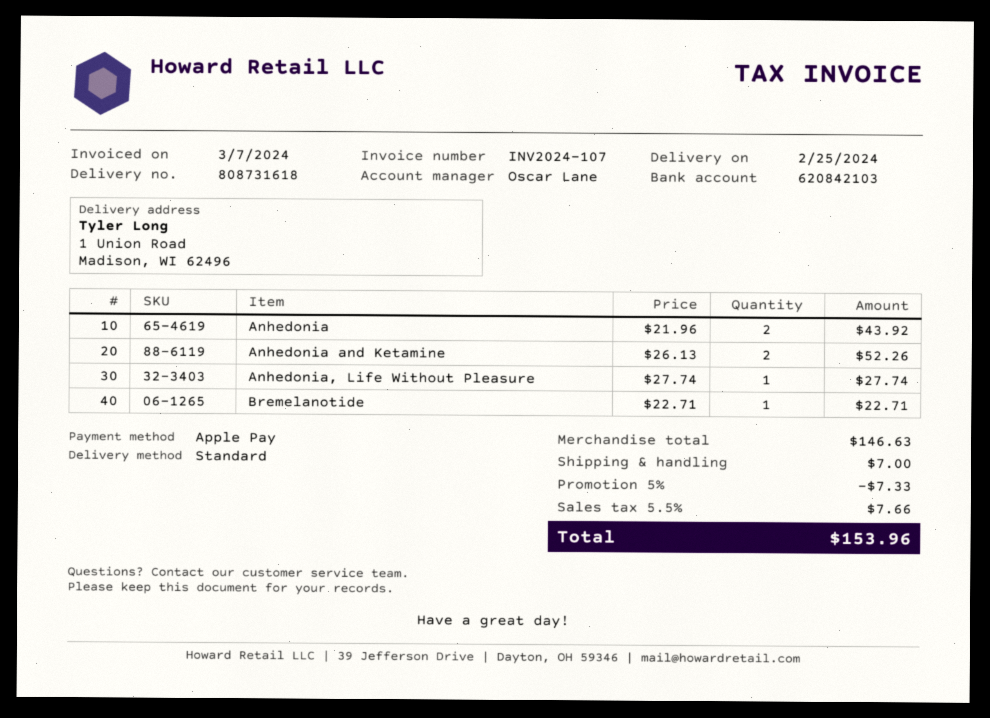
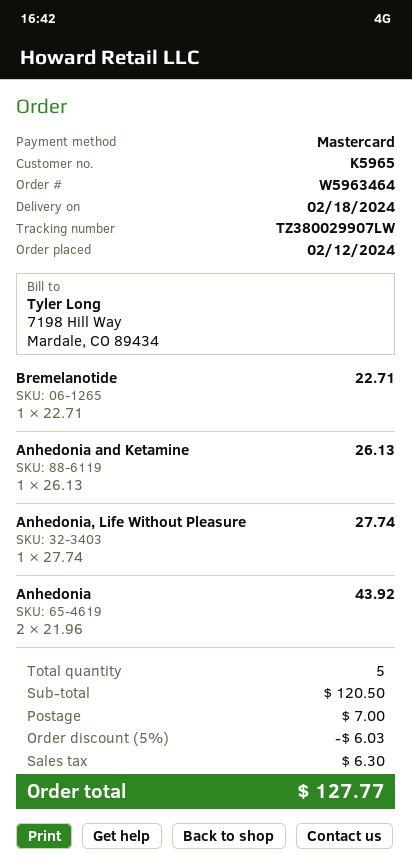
delivery date: 2024-02-25 -> 2024-02-18
payment method: Apple Pay -> Mastercard
Anhedonia and Ketamine: 2 x 26.13 = 52.26 -> 1 x 26.13 = 26.13
subtotal: 146.63 -> 120.50
discount: 5% = 7.33 -> 5% = 6.03
tax: 7.66 -> 6.30
total: 153.96 -> 127.77

